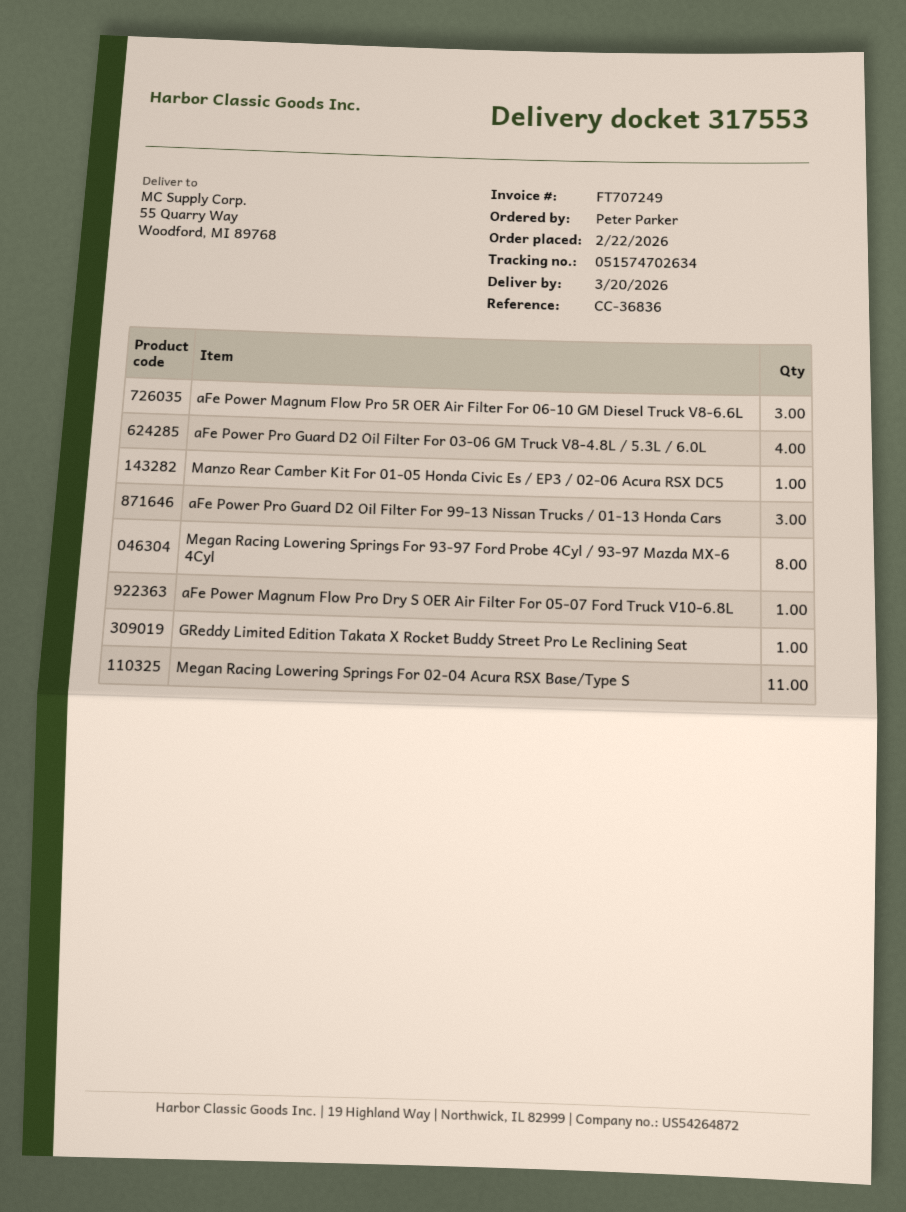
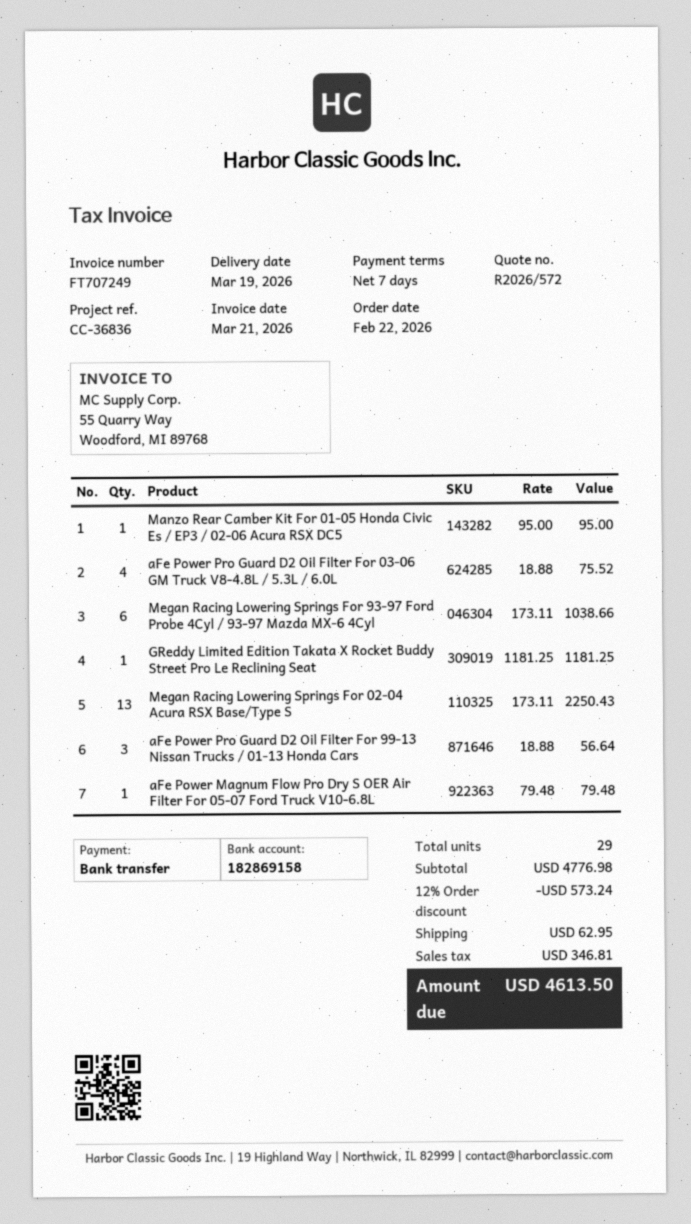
delivery date: 2026-03-20 -> 2026-03-19
aFe Power Magnum Flow Pro 5R OER Air Filter For 06-10 GM Diesel Truck V8-6.6L: 3 -> none
Megan Racing Lowering Springs For 93-97 Ford Probe 4Cyl / 93-97 Mazda MX-6 4Cyl: 8 -> 6
Megan Racing Lowering Springs For 02-04 Acura RSX Base/Type S: 11 -> 13

